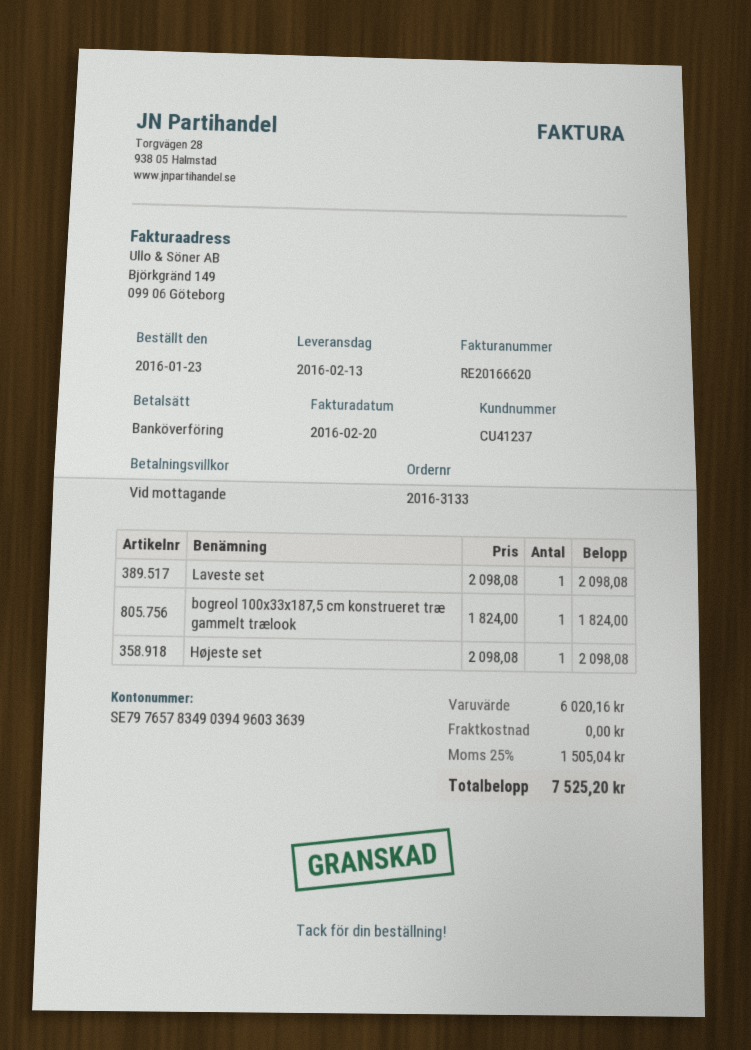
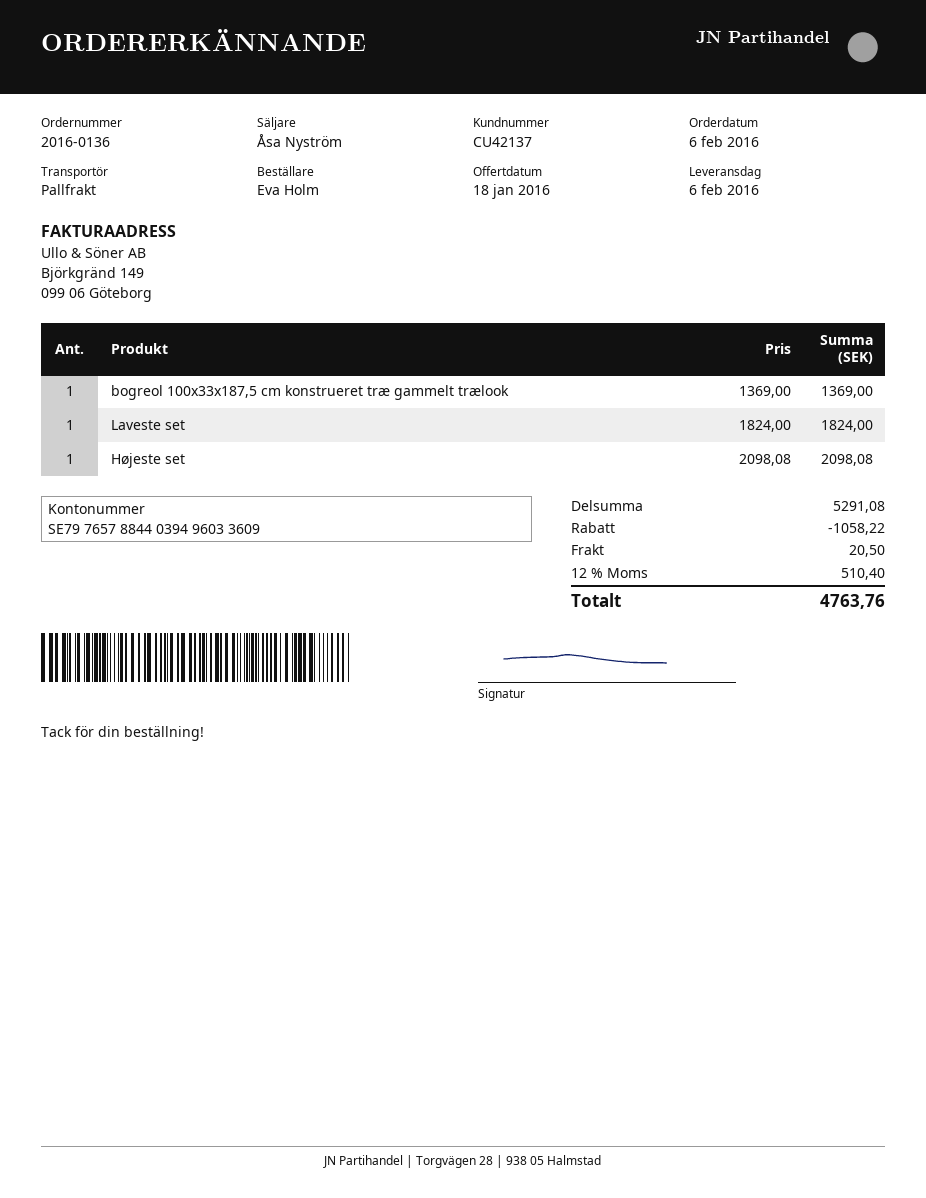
order number: 2016-3133 -> 2016-0136
order date: 2016-01-23 -> 2016-02-06
delivery date: 2016-02-13 -> 2016-02-06
customer number: CU41237 -> CU42137
bank account: SE7976578349039496033639 -> SE7976578844039496033609
Laveste set: 1 x 2098.08 = 2098.08 -> 1 x 1824.00 = 1824.00
bogreol 100x33x187,5 cm konstrueret træ gammelt trælook: 1 x 1824.00 = 1824.00 -> 1 x 1369.00 = 1369.00
subtotal: 6020.16 -> 5291.08
discount: none -> 1058.22
shipping: 0.00 -> 20.50
tax: 25% = 1505.04 -> 12% = 510.40
total: 7525.20 -> 4763.76

